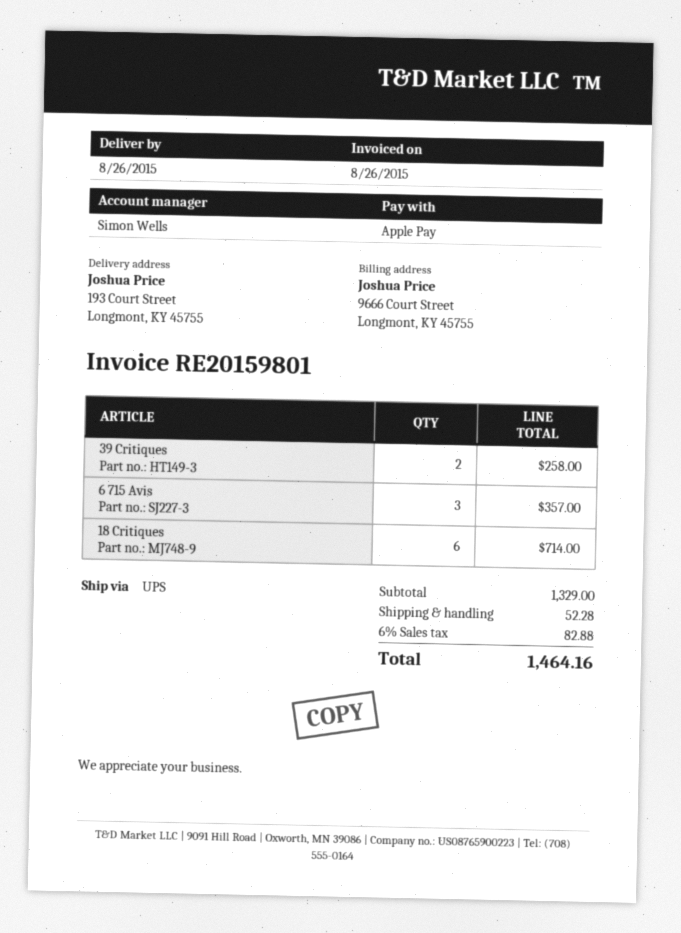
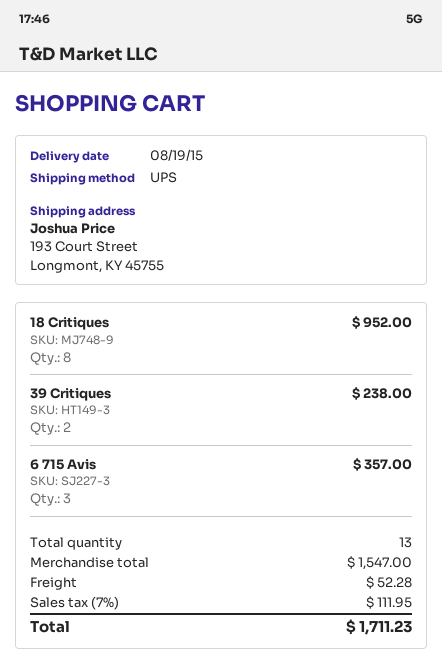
delivery date: 2015-08-26 -> 2015-08-19
39 Critiques: 2 for 258.00 -> 2 for 238.00
18 Critiques: 6 for 714.00 -> 8 for 952.00
subtotal: 1329.00 -> 1547.00
tax: 6% = 82.88 -> 7% = 111.95
total: 1464.16 -> 1711.23

